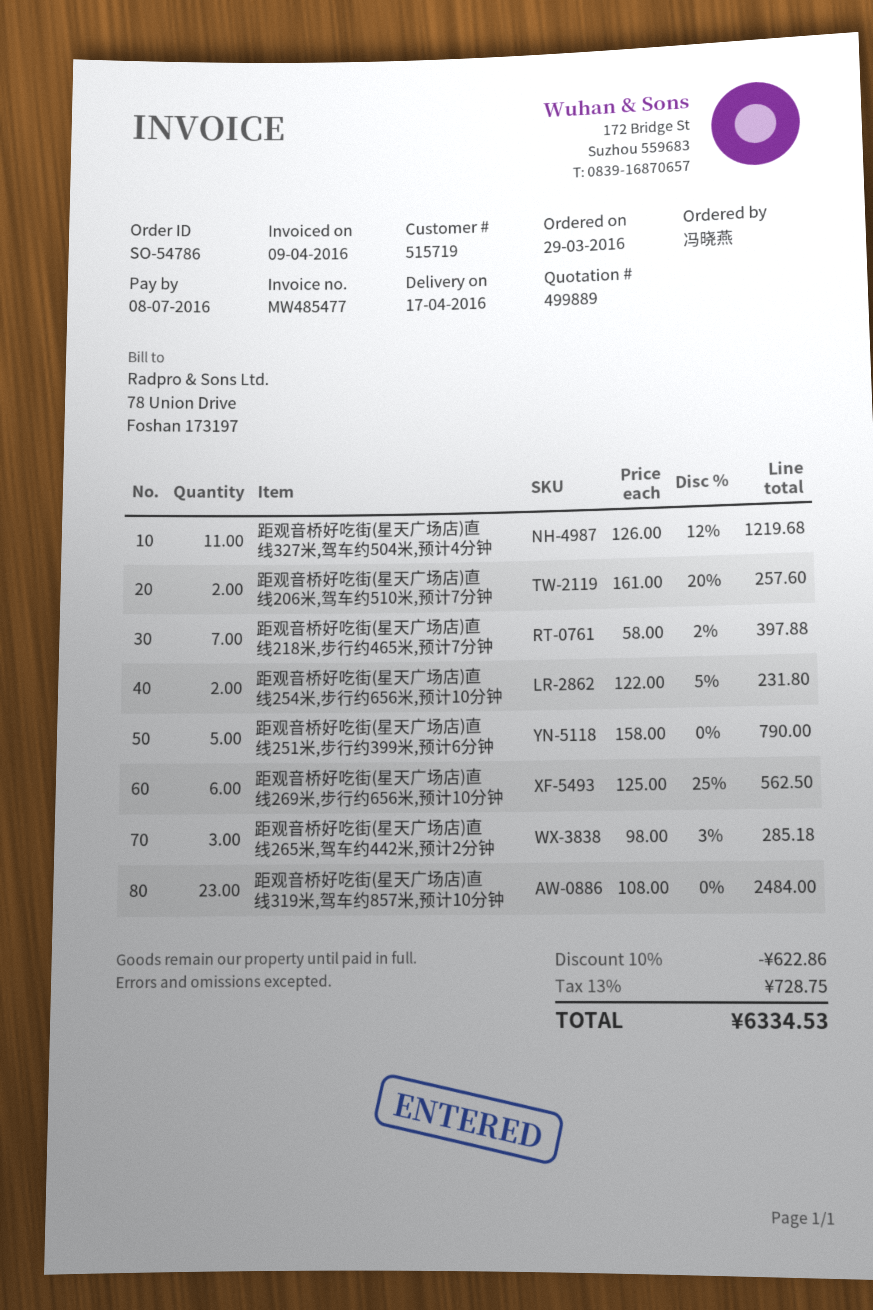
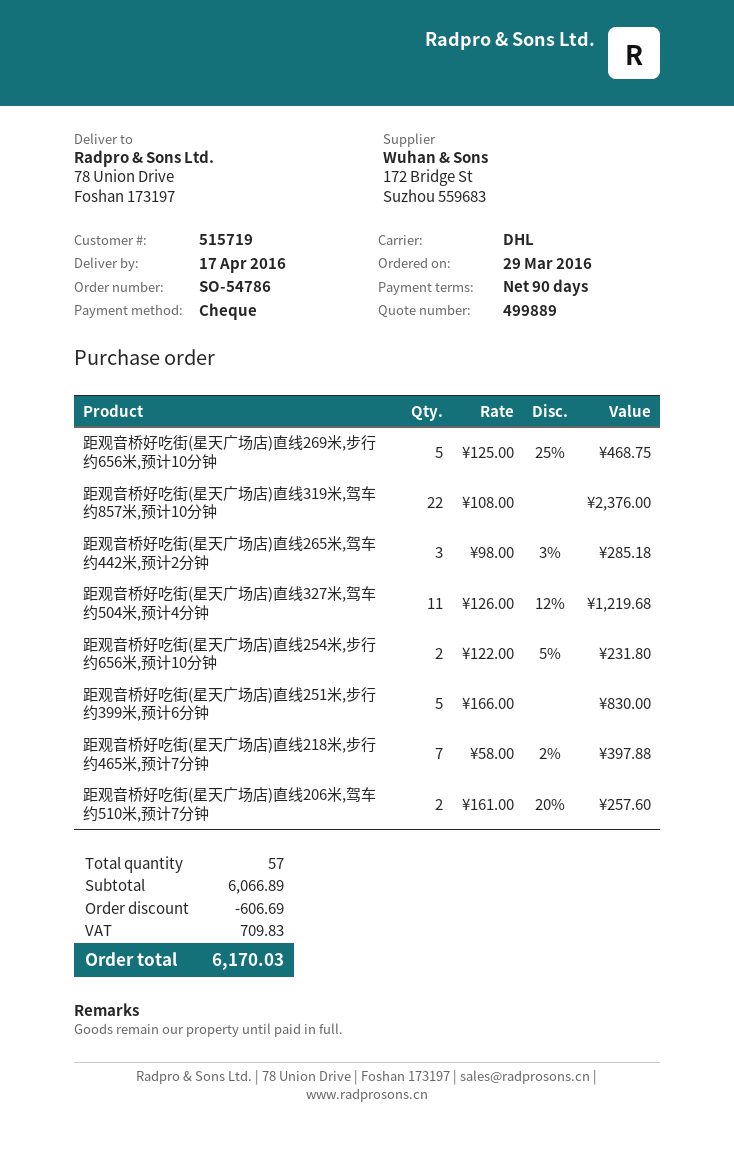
距观音桥好吃街(星天广场店)直线251米,步行约399米,预计6分钟: 5 x 158.00 = 790.00 -> 5 x 166.00 = 830.00
距观音桥好吃街(星天广场店)直线269米,步行约656米,预计10分钟: 6 x 125.00 - 25% = 562.50 -> 5 x 125.00 - 25% = 468.75
距观音桥好吃街(星天广场店)直线319米,驾车约857米,预计10分钟: 23 x 108.00 = 2484.00 -> 22 x 108.00 = 2376.00
discount: 622.86 -> 606.69
tax: 728.75 -> 709.83
total: 6334.53 -> 6170.03

